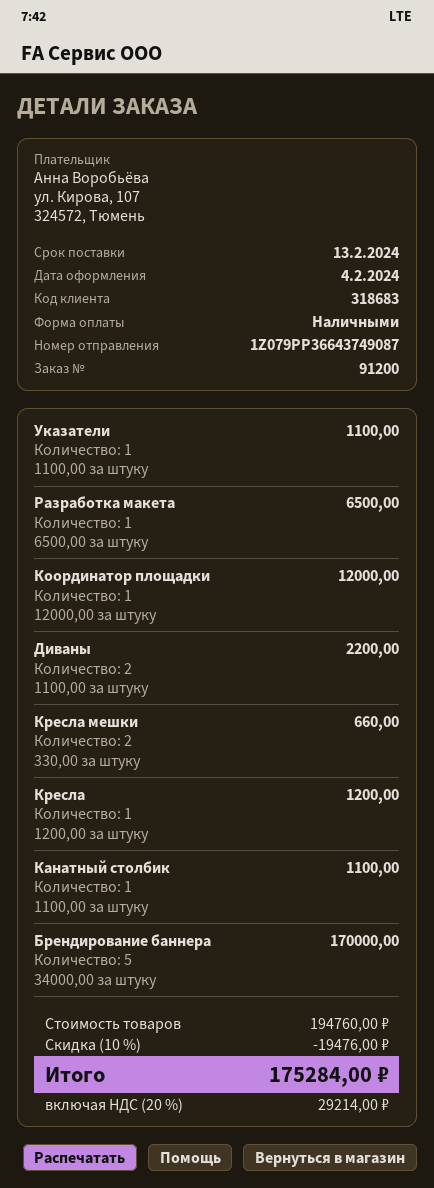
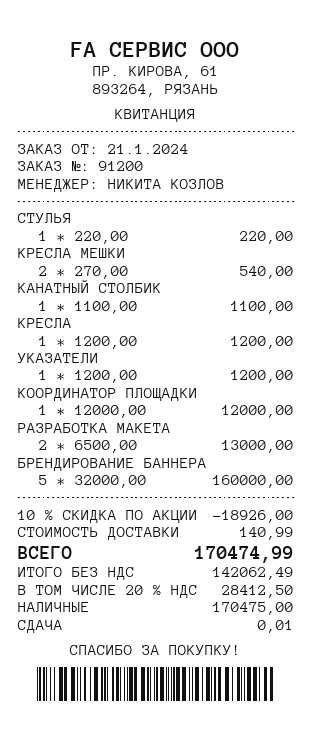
order date: 2024-02-04 -> 2024-01-21
Указатели: 1 x 1100.00 = 1100.00 -> 1 x 1200.00 = 1200.00
Разработка макета: 1 x 6500.00 = 6500.00 -> 2 x 6500.00 = 13000.00
Диваны: 2 x 1100.00 = 2200.00 -> none
Кресла мешки: 2 x 330.00 = 660.00 -> 2 x 270.00 = 540.00
Брендирование баннера: 5 x 34000.00 = 170000.00 -> 5 x 32000.00 = 160000.00
СТУЛЬЯ: none -> 1 x 220.00 = 220.00
discount: 10% = 19476.00 -> 10% = 18926.00
shipping: none -> 140.99
tax: 20% = 29214.00 -> 20% = 28412.50
total: 175284.00 -> 170474.99

